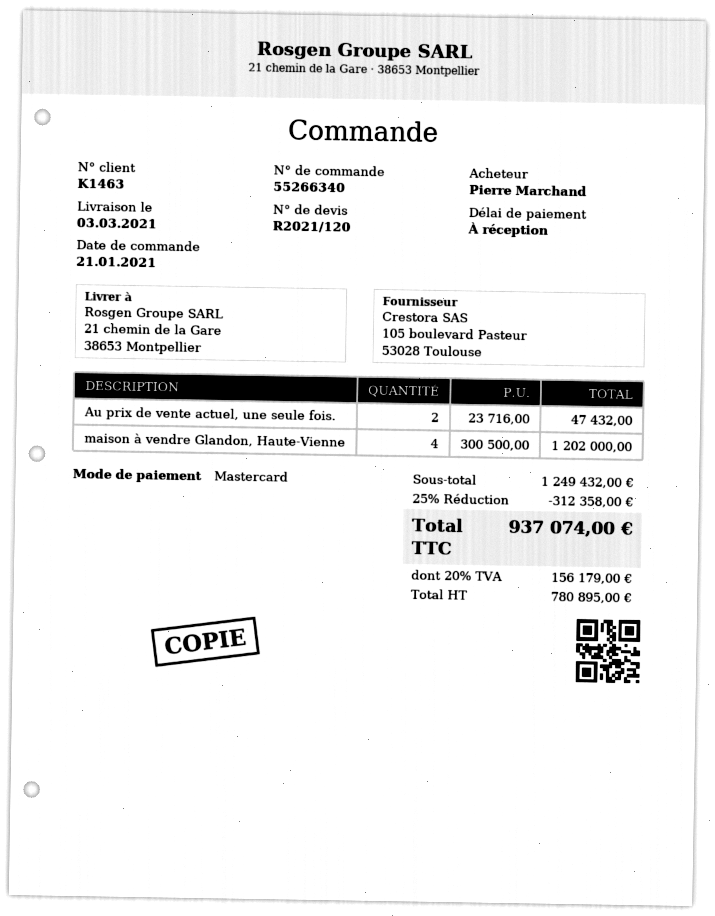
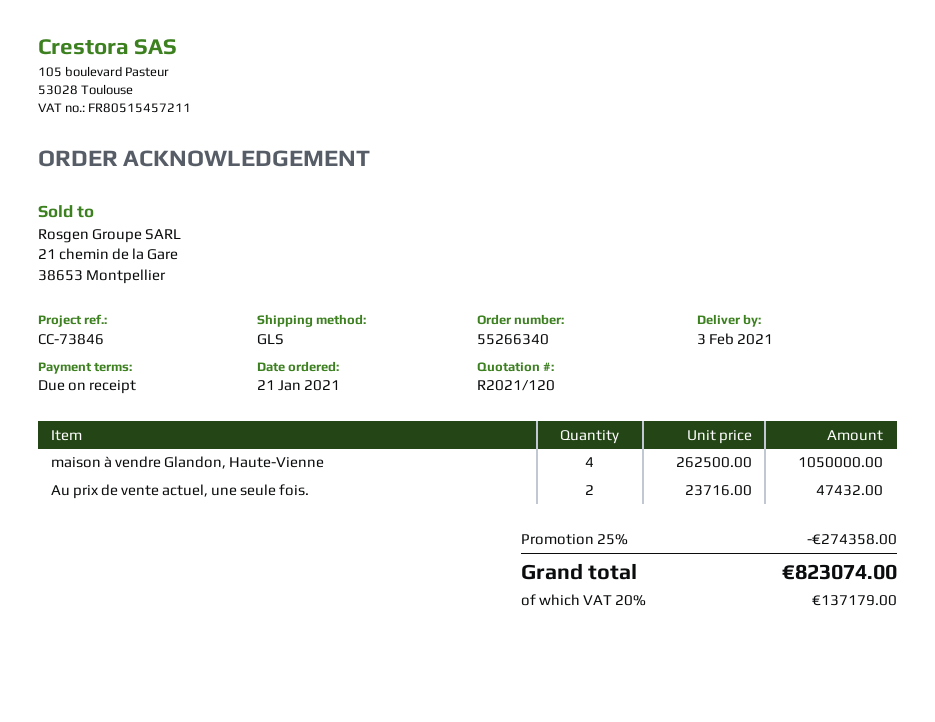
delivery date: 2021-03-03 -> 2021-02-03
maison à vendre Glandon, Haute-Vienne: 4 x 300500.00 = 1202000.00 -> 4 x 262500.00 = 1050000.00
discount: 25% = 312358.00 -> 25% = 274358.00
tax: 20% = 156179.00 -> 20% = 137179.00
total: 937074.00 -> 823074.00

